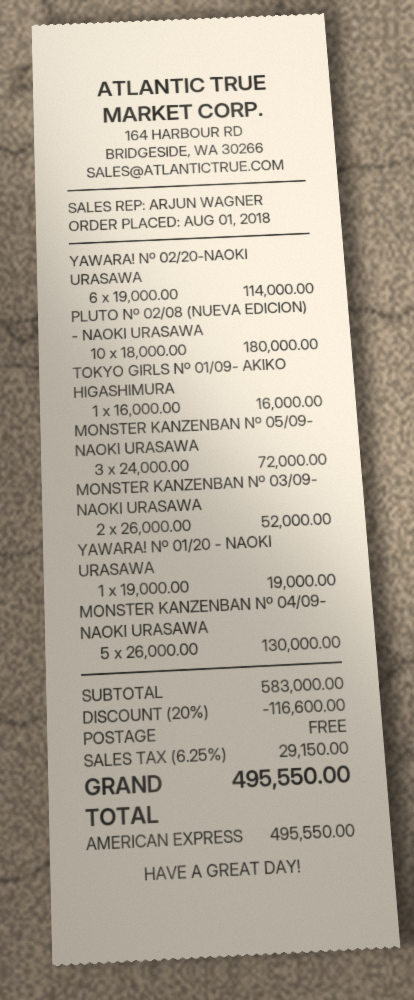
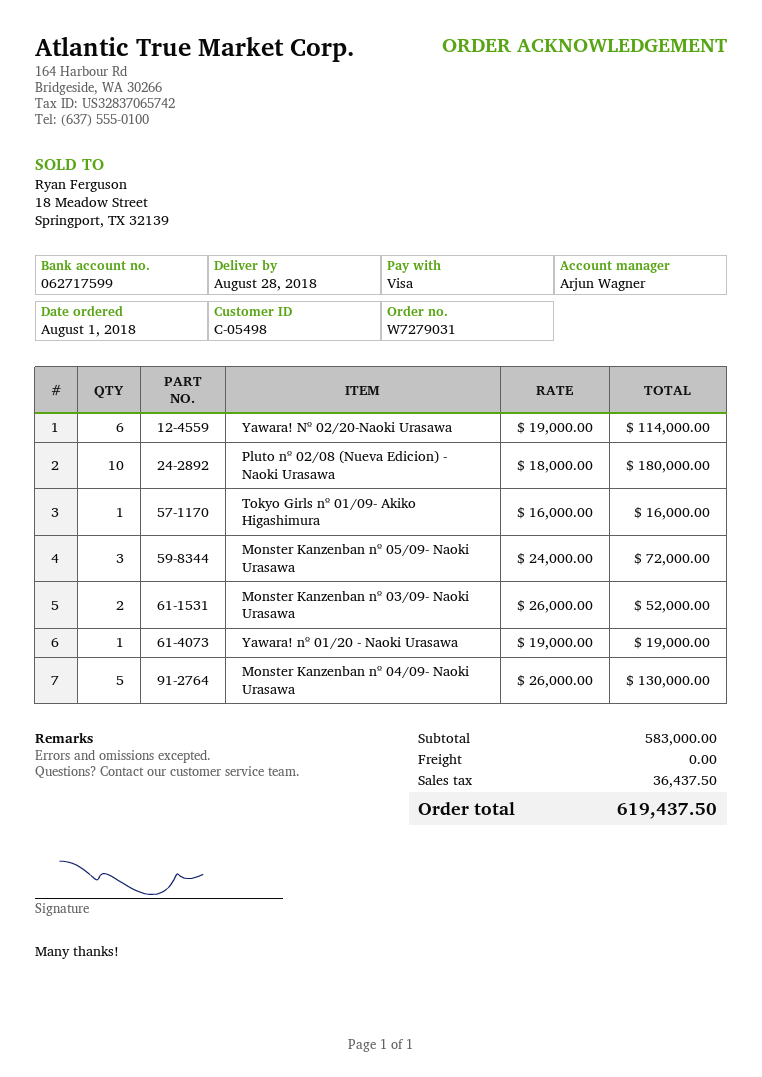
payment method: American Express -> Visa
discount: 20% = 116600.00 -> none
tax: 29150.00 -> 36437.50
total: 495550.00 -> 619437.50

